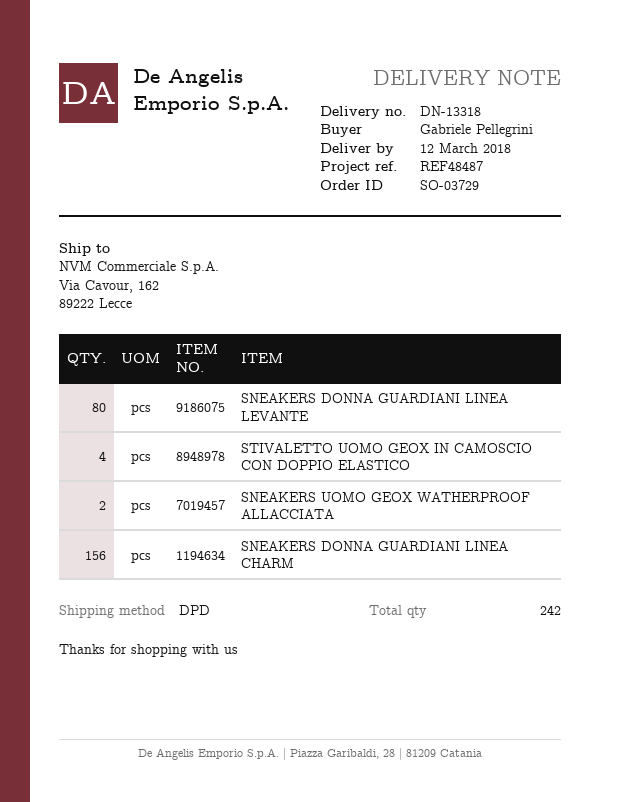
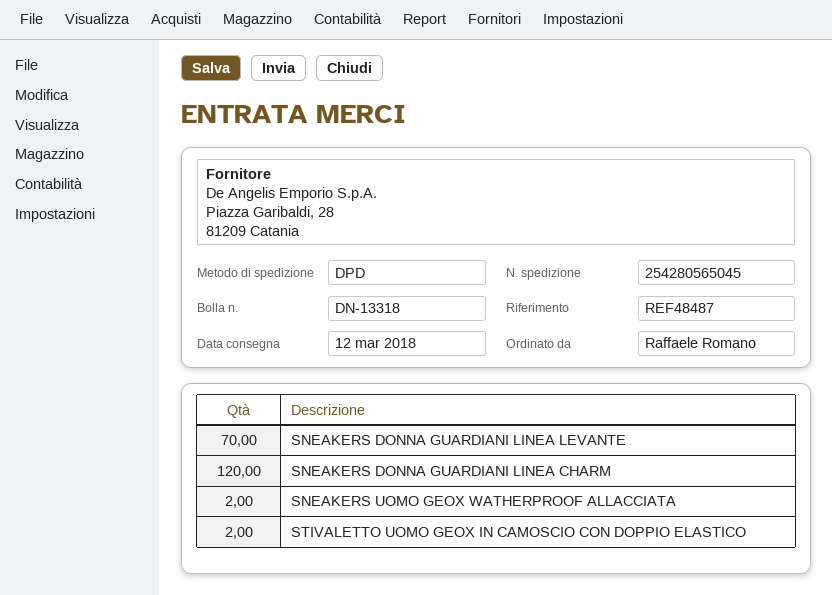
ordered by: Gabriele Pellegrini -> Raffaele Romano
SNEAKERS DONNA GUARDIANI LINEA LEVANTE: 80 -> 70
STIVALETTO UOMO GEOX IN CAMOSCIO CON DOPPIO ELASTICO: 4 -> 2
SNEAKERS DONNA GUARDIANI LINEA CHARM: 156 -> 120

